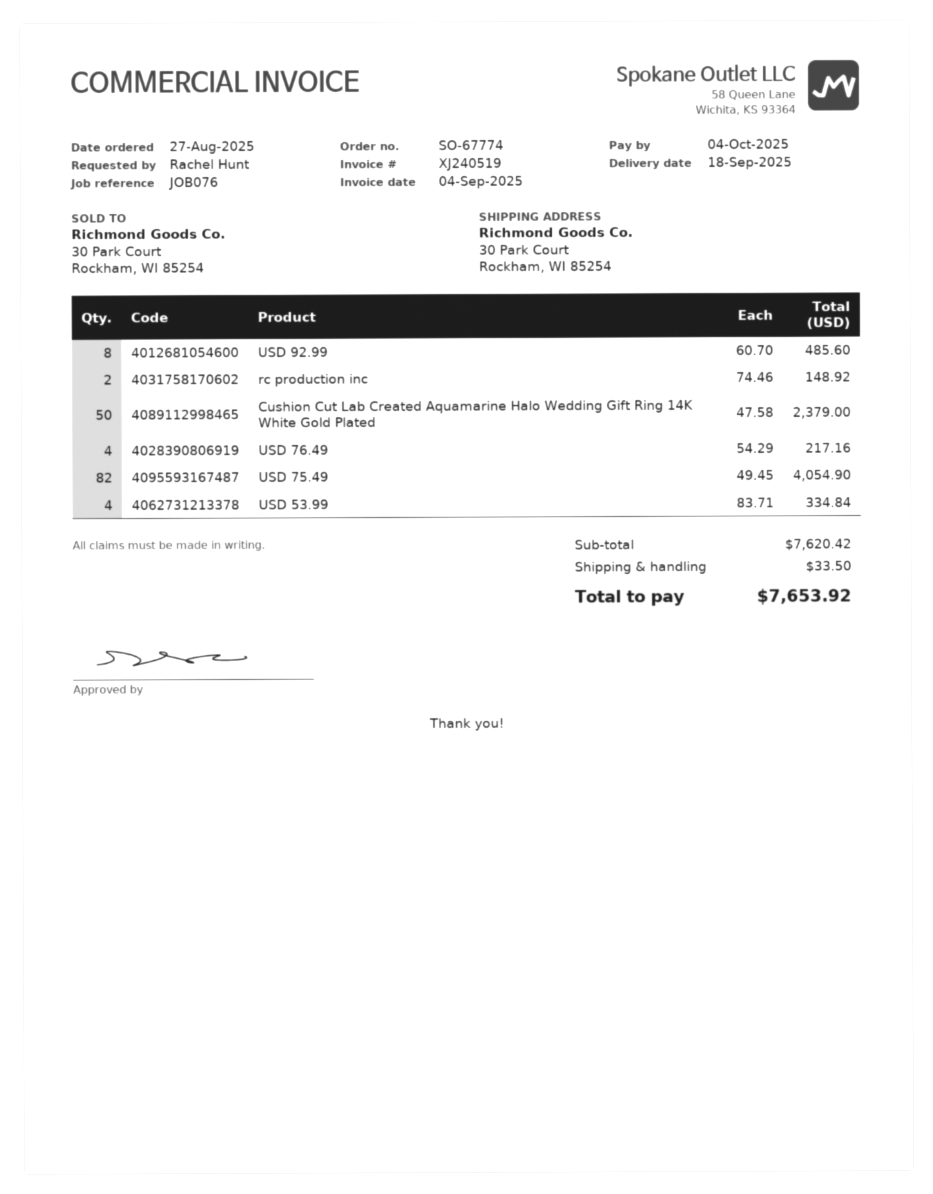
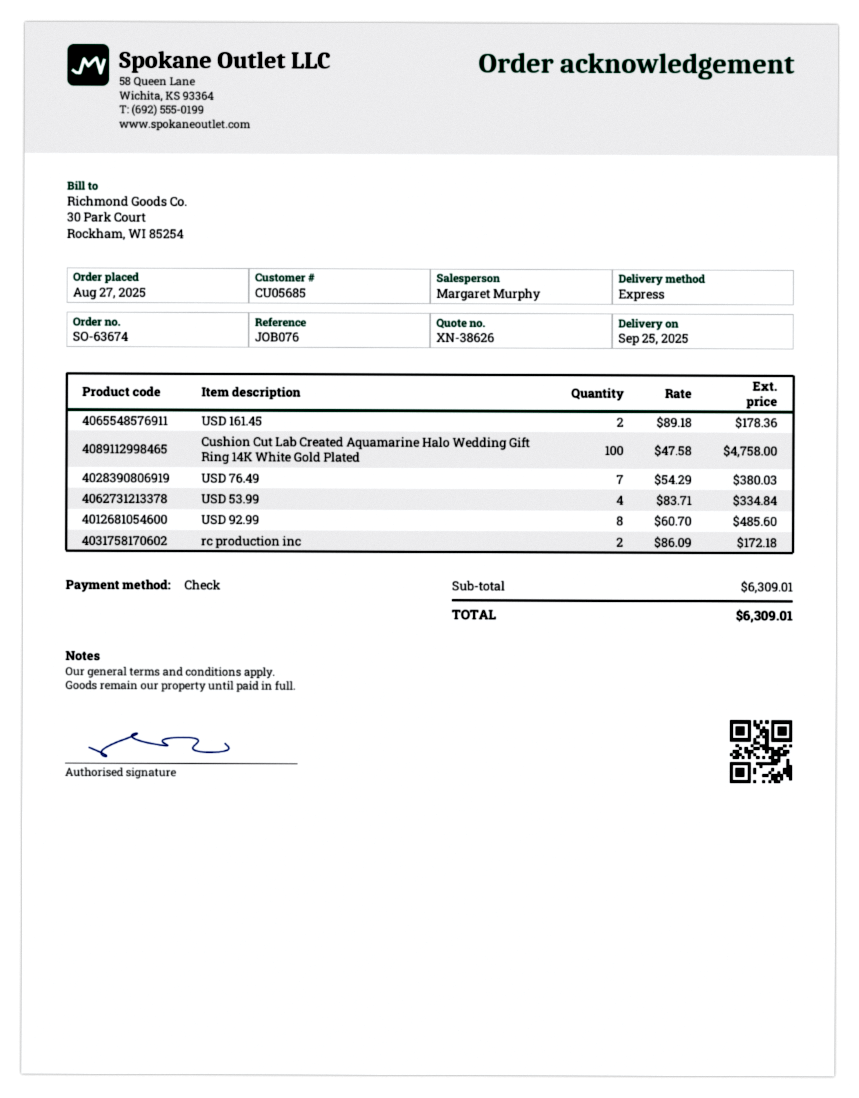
order number: SO-67774 -> SO-63674
delivery date: 2025-09-18 -> 2025-09-25
rc production inc: 2 x 74.46 = 148.92 -> 2 x 86.09 = 172.18
Cushion Cut Lab Created Aquamarine Halo Wedding Gift Ring 14K White Gold Plated: 50 x 47.58 = 2379.00 -> 100 x 47.58 = 4758.00
USD 76.49: 4 x 54.29 = 217.16 -> 7 x 54.29 = 380.03
USD 75.49: 82 x 49.45 = 4054.90 -> none
USD 161.45: none -> 2 x 89.18 = 178.36
subtotal: 7620.42 -> 6309.01
shipping: 33.50 -> none
total: 7653.92 -> 6309.01

